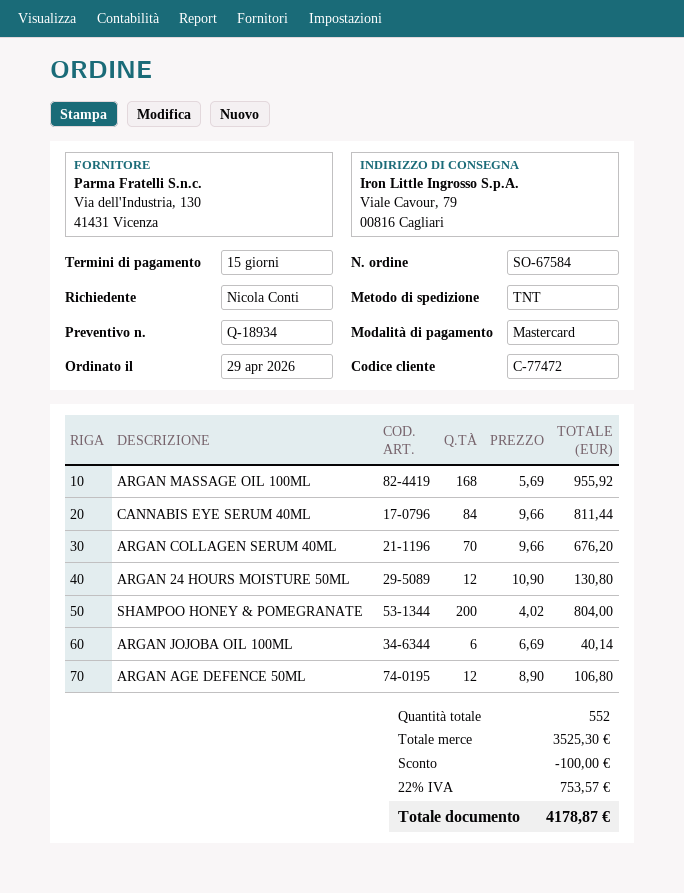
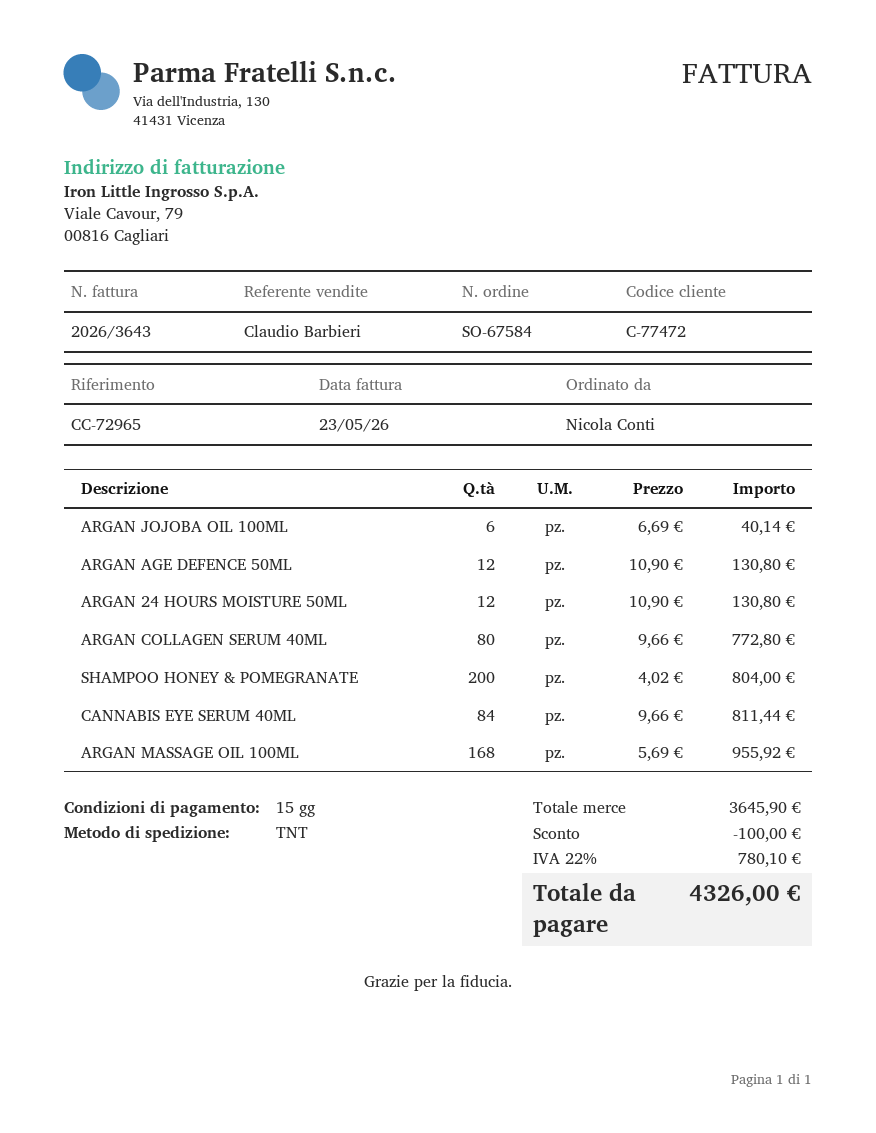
ARGAN COLLAGEN SERUM 40ML: 70 x 9.66 = 676.20 -> 80 x 9.66 = 772.80
ARGAN AGE DEFENCE 50ML: 12 x 8.90 = 106.80 -> 12 x 10.90 = 130.80
subtotal: 3525.30 -> 3645.90
tax: 22% = 753.57 -> 22% = 780.10
total: 4178.87 -> 4326.00

